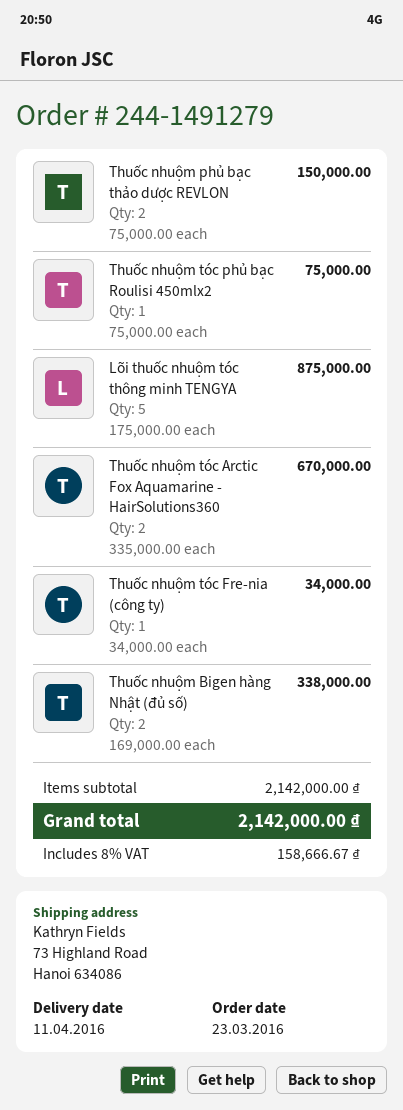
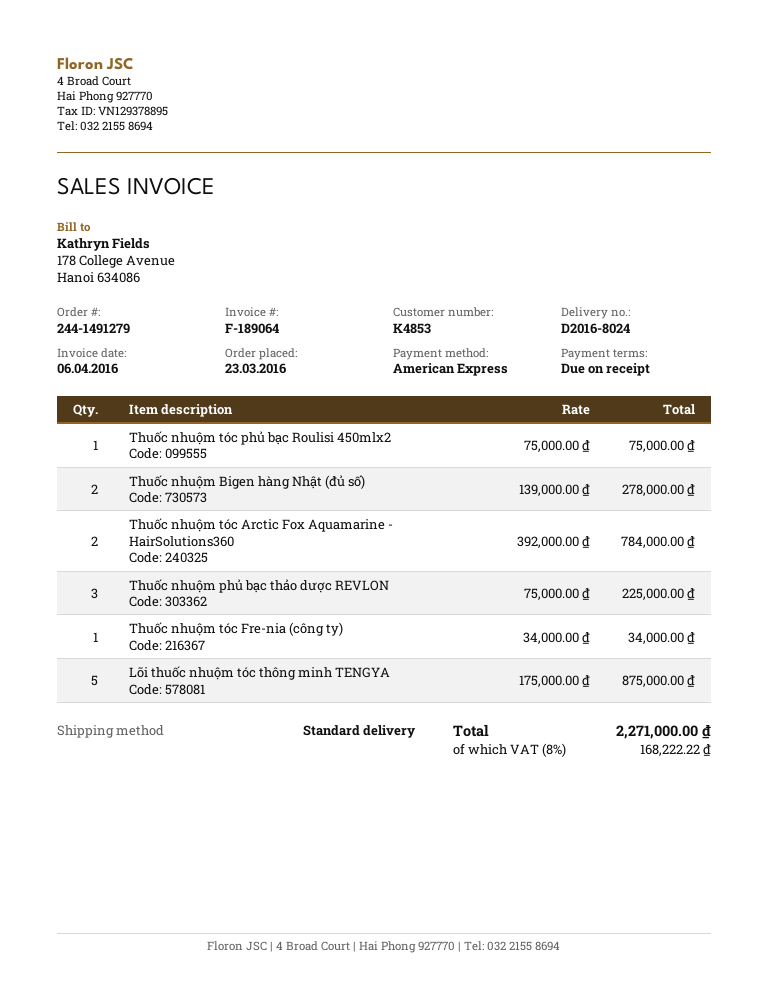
Thuốc nhuộm phủ bạc thảo dược REVLON: 2 x 75000.00 = 150000.00 -> 3 x 75000.00 = 225000.00
Thuốc nhuộm tóc Arctic Fox Aquamarine - HairSolutions360: 2 x 335000.00 = 670000.00 -> 2 x 392000.00 = 784000.00
Thuốc nhuộm Bigen hàng Nhật (đủ số): 2 x 169000.00 = 338000.00 -> 2 x 139000.00 = 278000.00
tax: 8% = 158666.67 -> 8% = 168222.22
total: 2142000.00 -> 2271000.00

